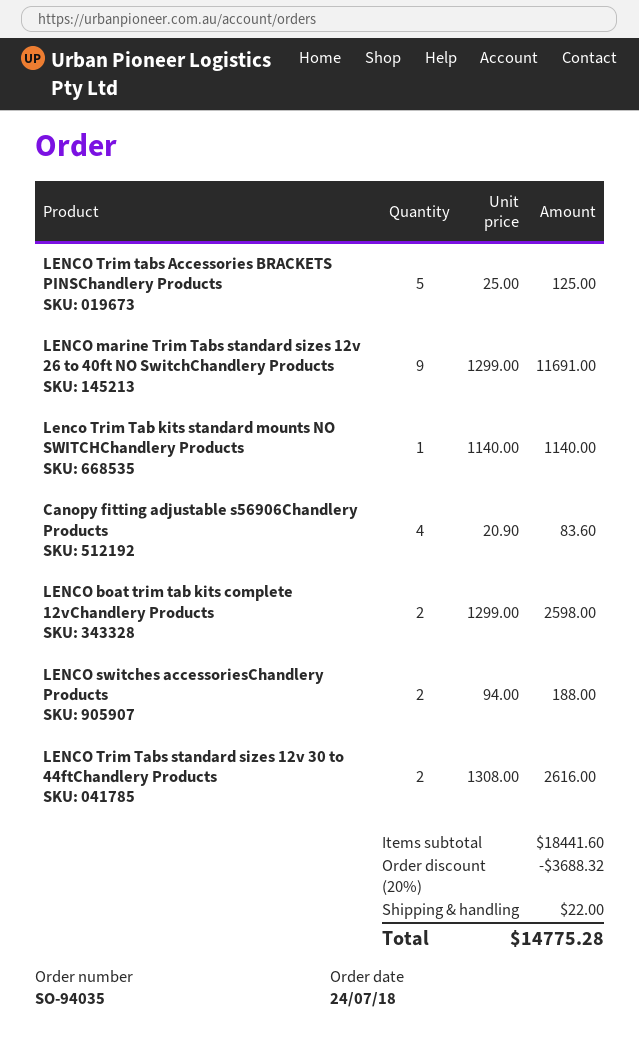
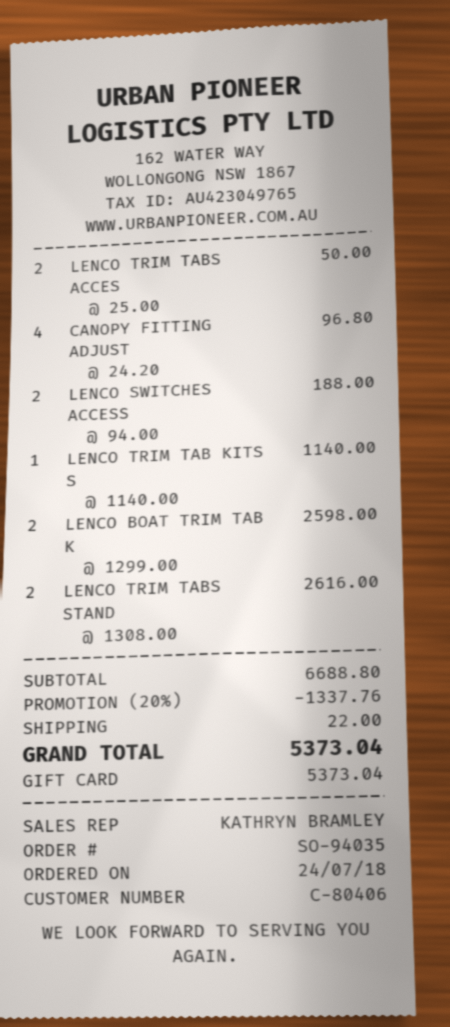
LENCO Trim tabs Accessories BRACKETS PINSChandlery Products: 5 x 25.00 = 125.00 -> 2 x 25.00 = 50.00
LENCO marine Trim Tabs standard sizes 12v 26 to 40ft NO SwitchChandlery Products: 9 x 1299.00 = 11691.00 -> none
Canopy fitting adjustable s56906Chandlery Products: 4 x 20.90 = 83.60 -> 4 x 24.20 = 96.80
subtotal: 18441.60 -> 6688.80
discount: 20% = 3688.32 -> 20% = 1337.76
total: 14775.28 -> 5373.04

